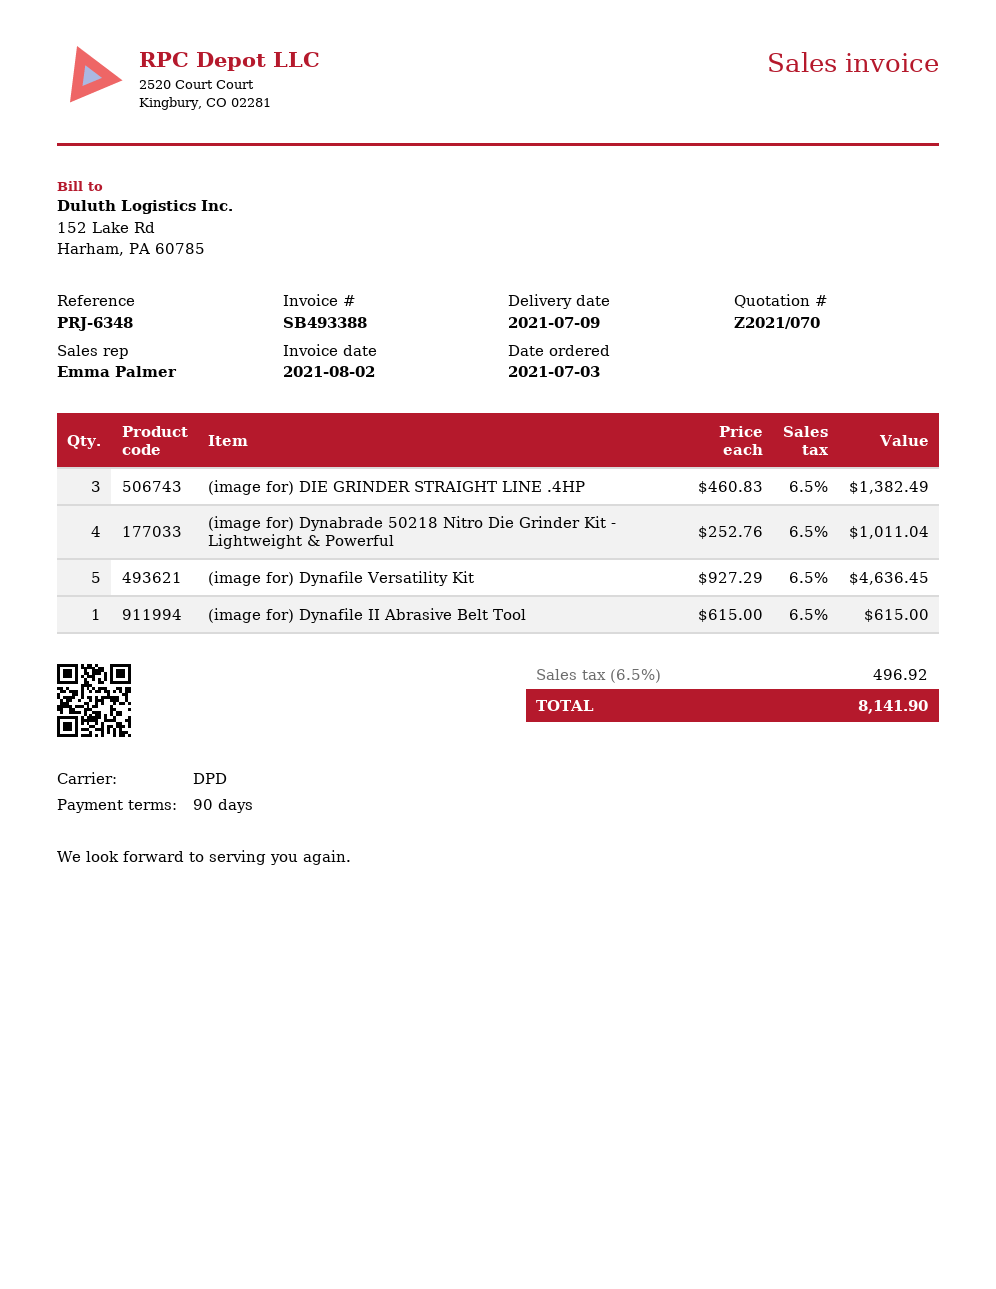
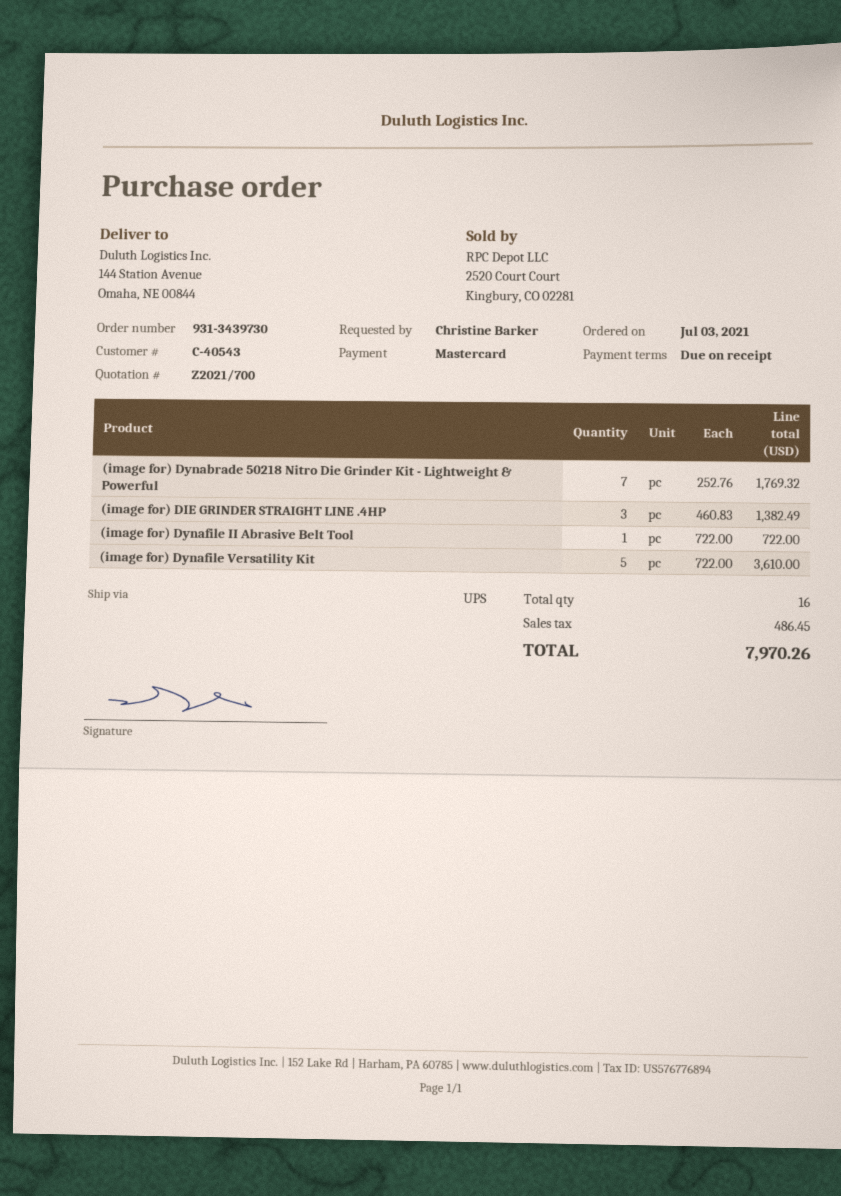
quote number: Z2021/070 -> Z2021/700
payment terms: 90 days -> on receipt
shipping method: DPD -> UPS
(image for) Dynabrade 50218 Nitro Die Grinder Kit - Lightweight & Powerful: 4 x 252.76 = 1011.04 -> 7 x 252.76 = 1769.32
(image for) Dynafile Versatility Kit: 5 x 927.29 = 4636.45 -> 5 x 722.00 = 3610.00
(image for) Dynafile II Abrasive Belt Tool: 1 x 615.00 = 615.00 -> 1 x 722.00 = 722.00
tax: 496.92 -> 486.45
total: 8141.90 -> 7970.26

